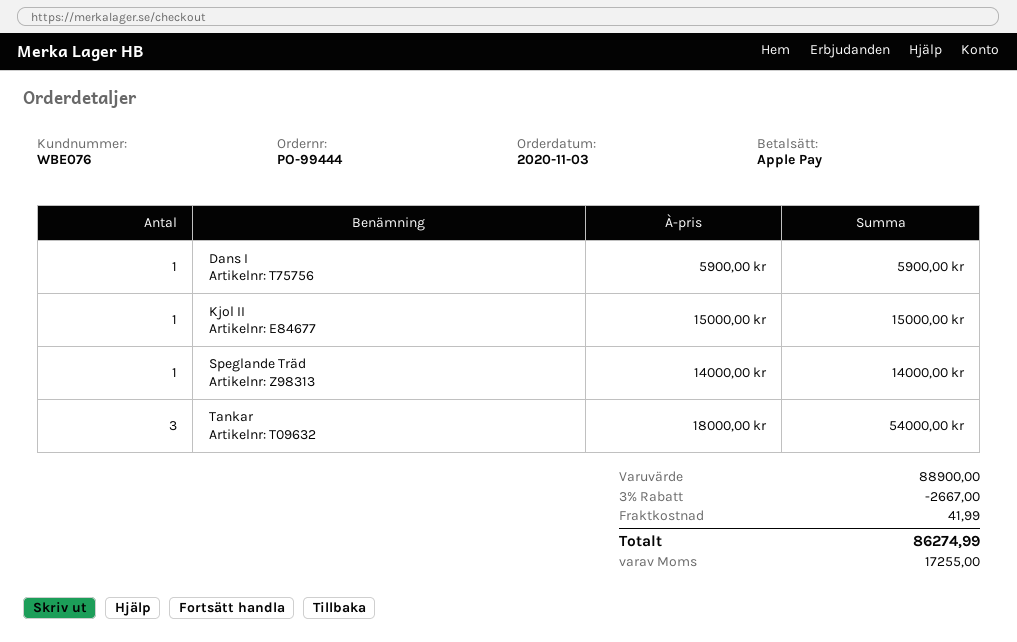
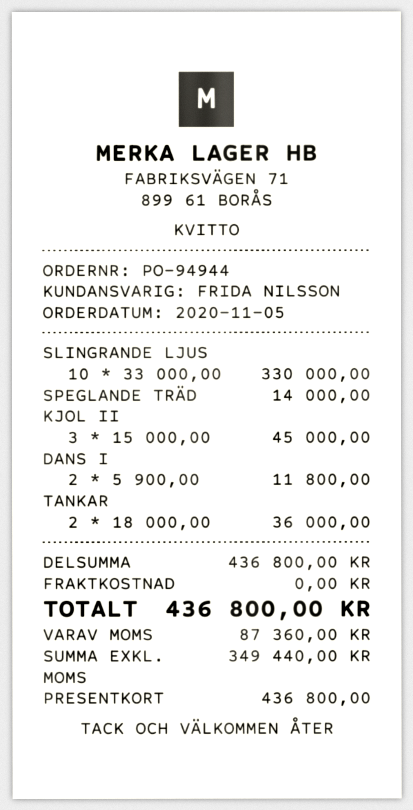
order number: PO-99444 -> PO-94944
order date: 2020-11-03 -> 2020-11-05
payment method: Apple Pay -> gift card
Dans I: 1 x 5900.00 = 5900.00 -> 2 x 5900.00 = 11800.00
Kjol II: 1 x 15000.00 = 15000.00 -> 3 x 15000.00 = 45000.00
Tankar: 3 x 18000.00 = 54000.00 -> 2 x 18000.00 = 36000.00
SLINGRANDE LJUS: none -> 10 x 33000.00 = 330000.00
subtotal: 88900.00 -> 436800.00
discount: 3% = 2667.00 -> none
shipping: 41.99 -> 0.00
tax: 17255.00 -> 87360.00
total: 86274.99 -> 436800.00

